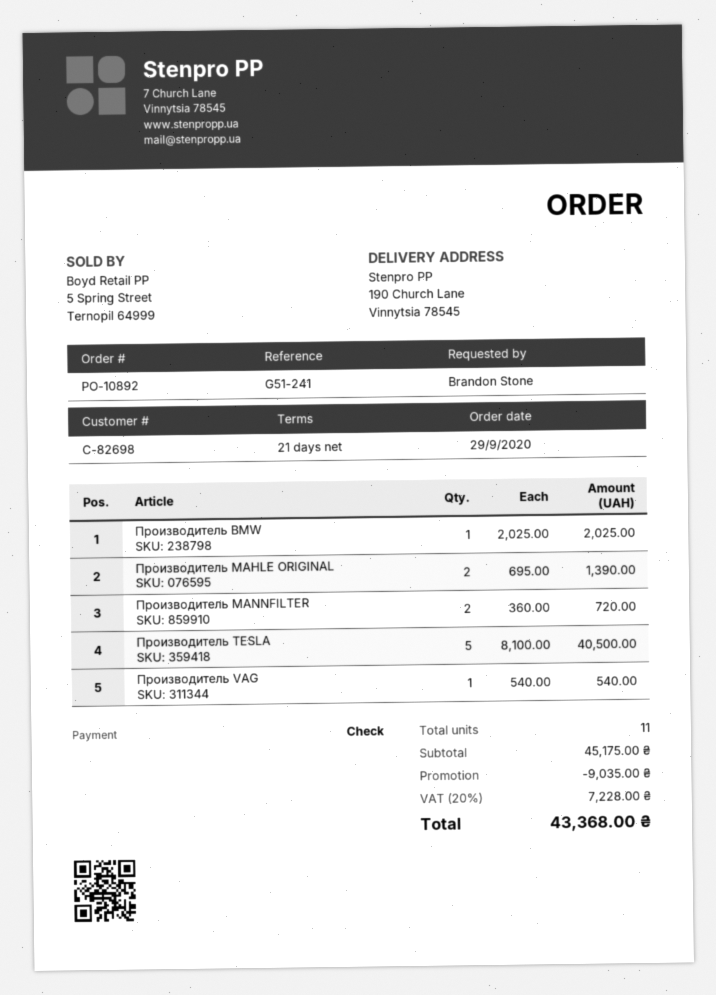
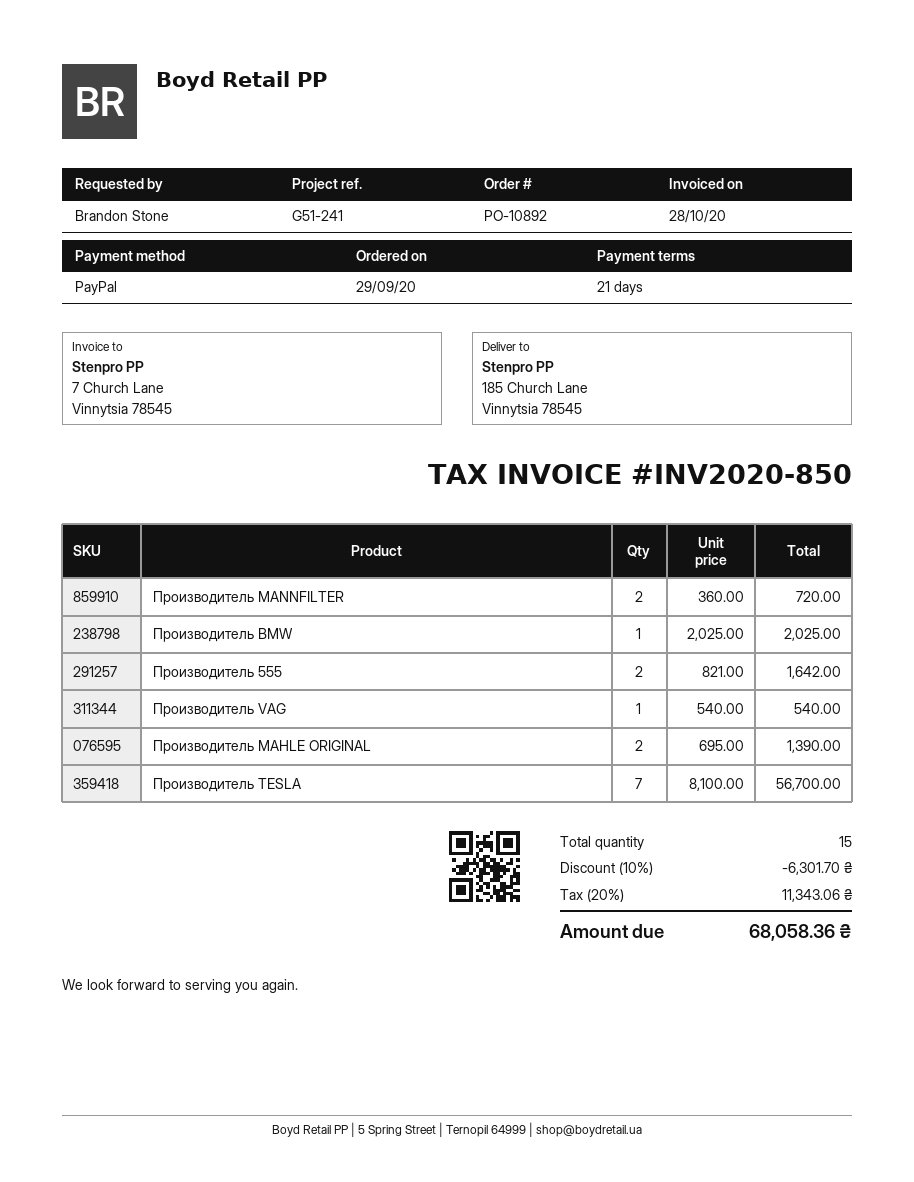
payment method: cheque -> PayPal
ship to: 190 Church Lane, Vinnytsia 78545 -> 185 Church Lane, Vinnytsia 78545
Производитель TESLA: 5 x 8100.00 = 40500.00 -> 7 x 8100.00 = 56700.00
Производитель 555: none -> 2 x 821.00 = 1642.00
total quantity: 11 -> 15
discount: 9035.00 -> 6301.70
tax: 20% = 7228.00 -> 20% = 11343.06
total: 43368.00 -> 68058.36

